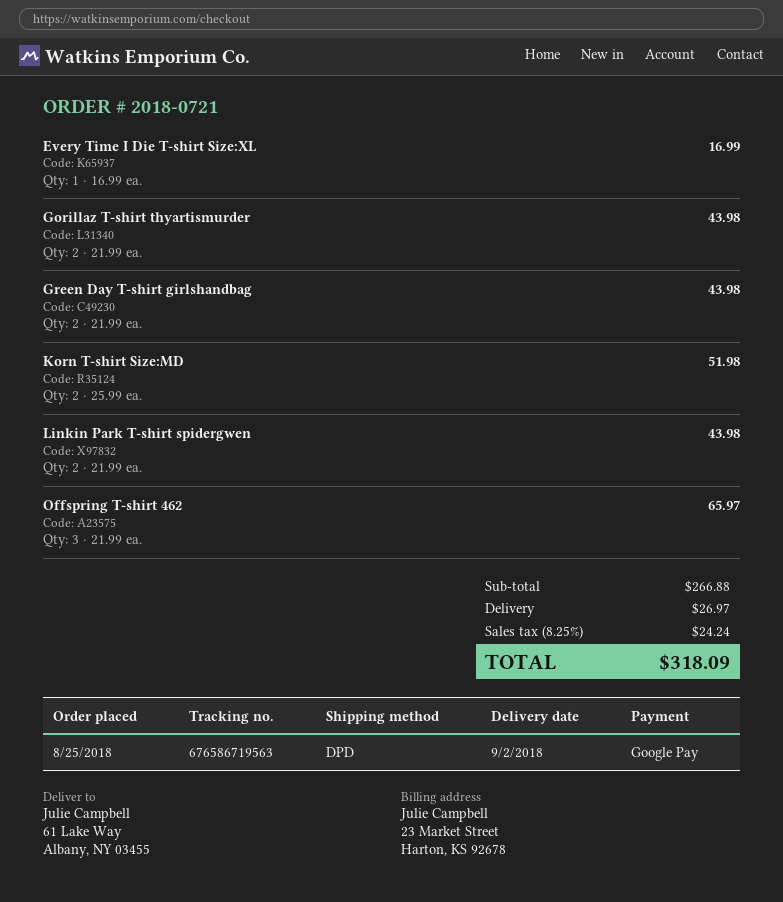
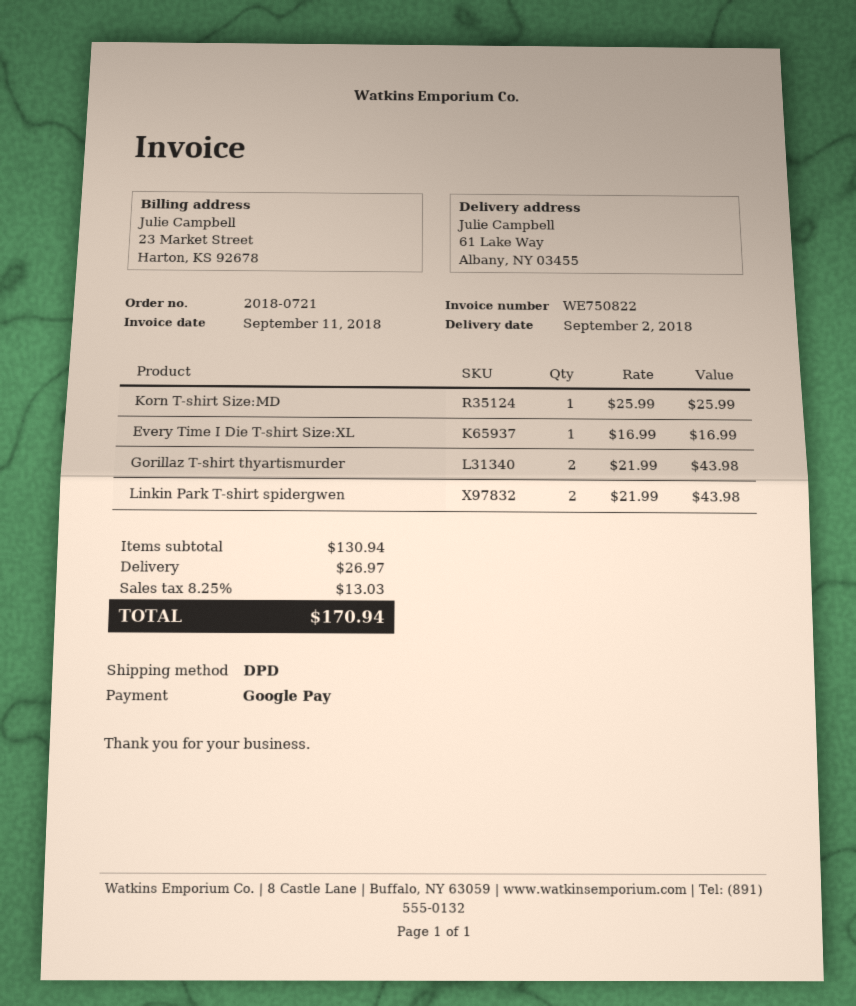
Green Day T-shirt girlshandbag: 2 x 21.99 = 43.98 -> none
Korn T-shirt Size:MD: 2 x 25.99 = 51.98 -> 1 x 25.99 = 25.99
Offspring T-shirt 462: 3 x 21.99 = 65.97 -> none
subtotal: 266.88 -> 130.94
tax: 8.25% = 24.24 -> 8.25% = 13.03
total: 318.09 -> 170.94

